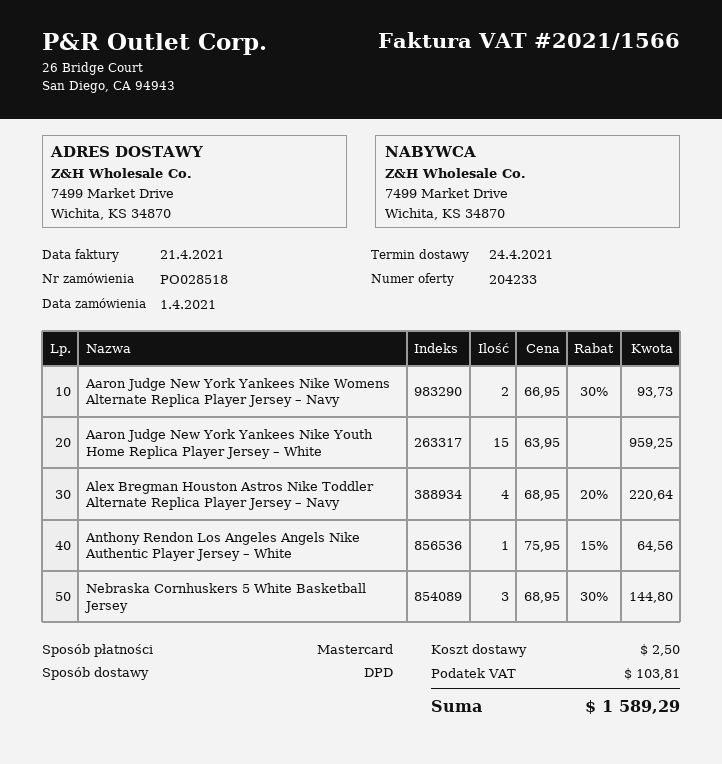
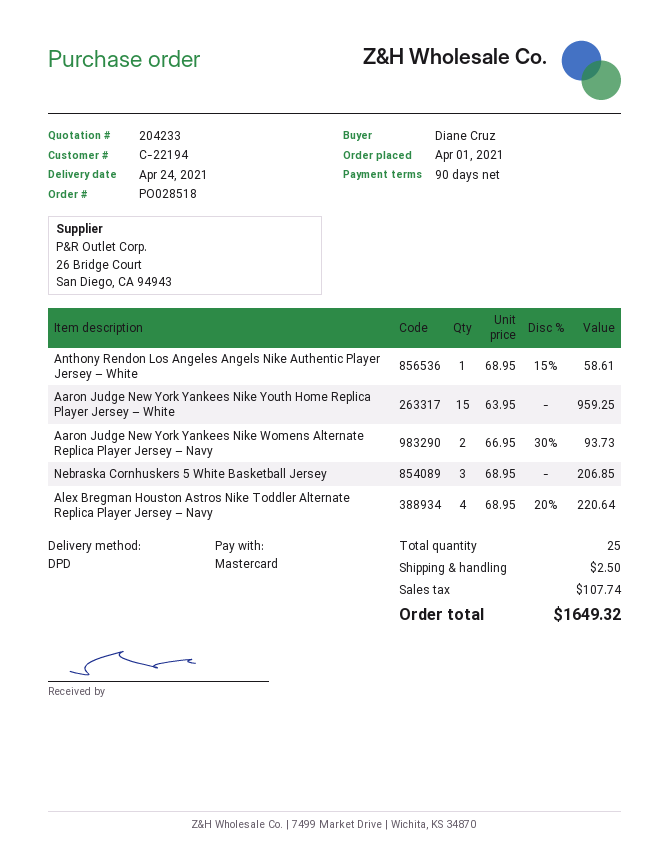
Anthony Rendon Los Angeles Angels Nike Authentic Player Jersey – White: 1 x 75.95 - 15% = 64.56 -> 1 x 68.95 - 15% = 58.61
Nebraska Cornhuskers 5 White Basketball Jersey: 3 x 68.95 - 30% = 144.80 -> 3 x 68.95 = 206.85
tax: 103.81 -> 107.74
total: 1589.29 -> 1649.32

